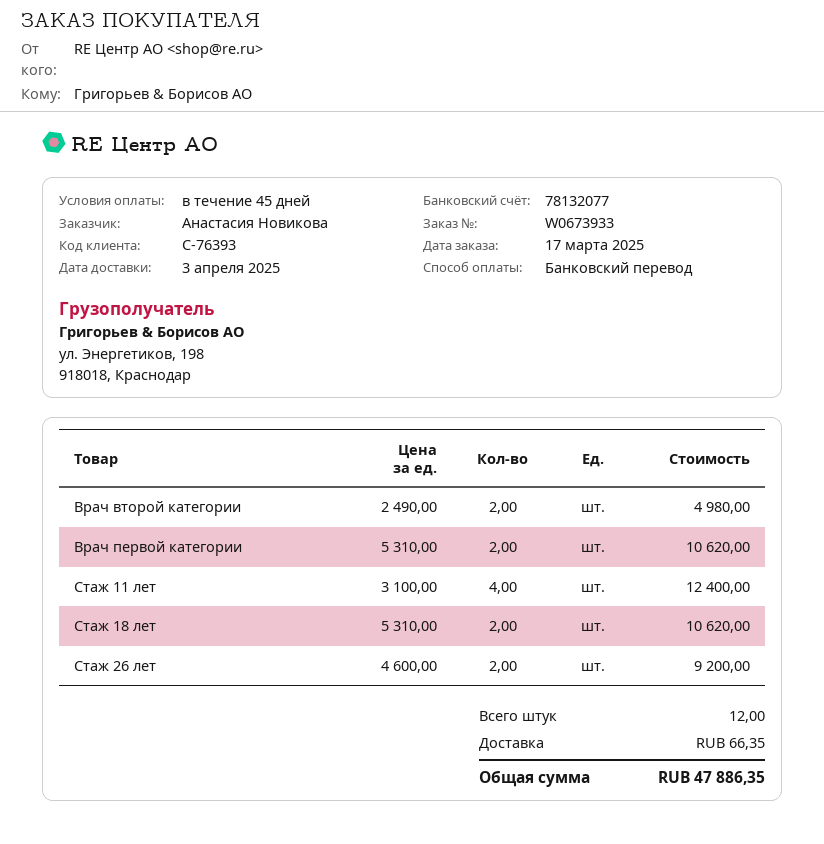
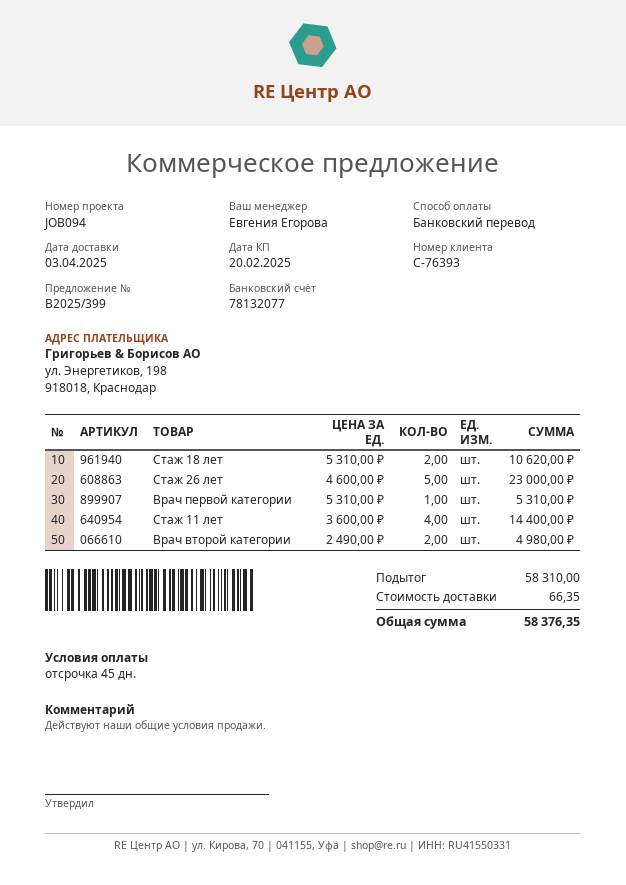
Врач первой категории: 2 x 5310.00 = 10620.00 -> 1 x 5310.00 = 5310.00
Стаж 11 лет: 4 x 3100.00 = 12400.00 -> 4 x 3600.00 = 14400.00
Стаж 26 лет: 2 x 4600.00 = 9200.00 -> 5 x 4600.00 = 23000.00
total: 47886.35 -> 58376.35

